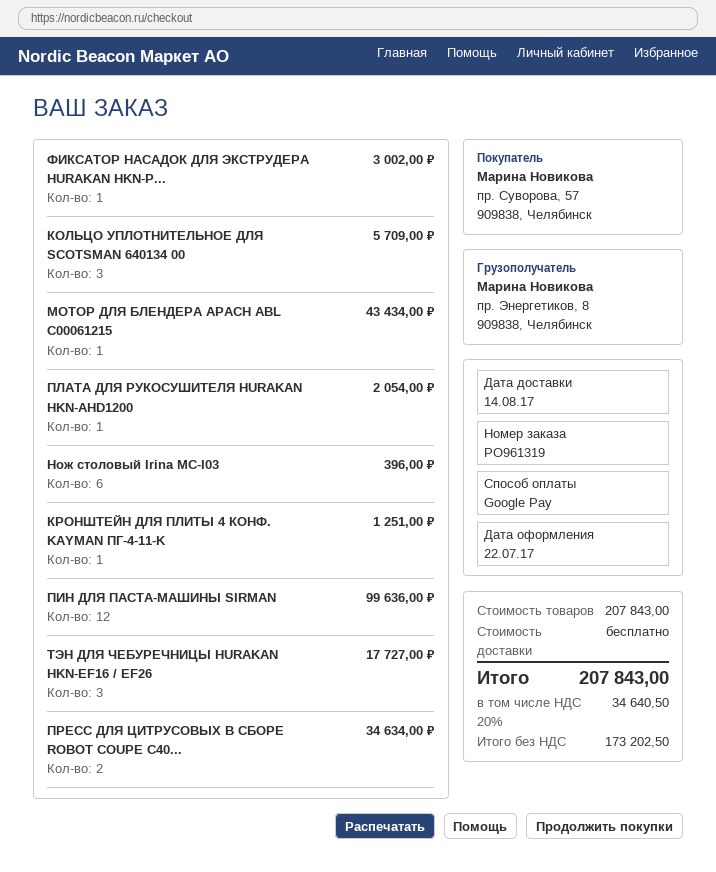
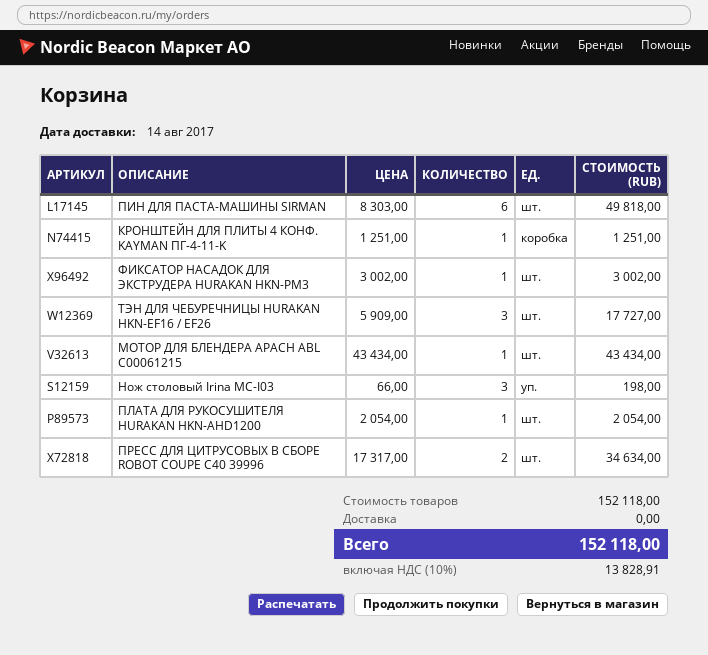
КОЛЬЦО УПЛОТНИТЕЛЬНОЕ ДЛЯ SCOTSMAN 640134 00: 3 for 5709.00 -> none
Нож столовый Irina MC-I03: 6 for 396.00 -> 3 for 198.00
ПИН ДЛЯ ПАСТА-МАШИНЫ SIRMAN: 12 for 99636.00 -> 6 for 49818.00
subtotal: 207843.00 -> 152118.00
tax: 20% = 34640.50 -> 10% = 13828.91
total: 207843.00 -> 152118.00

